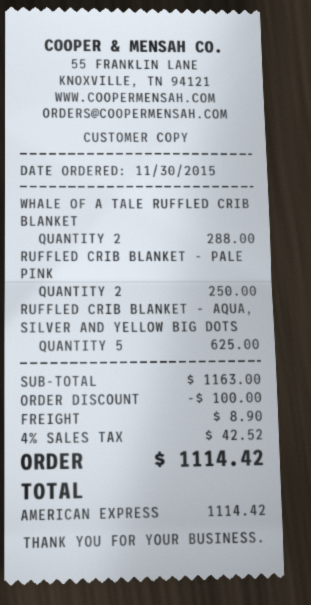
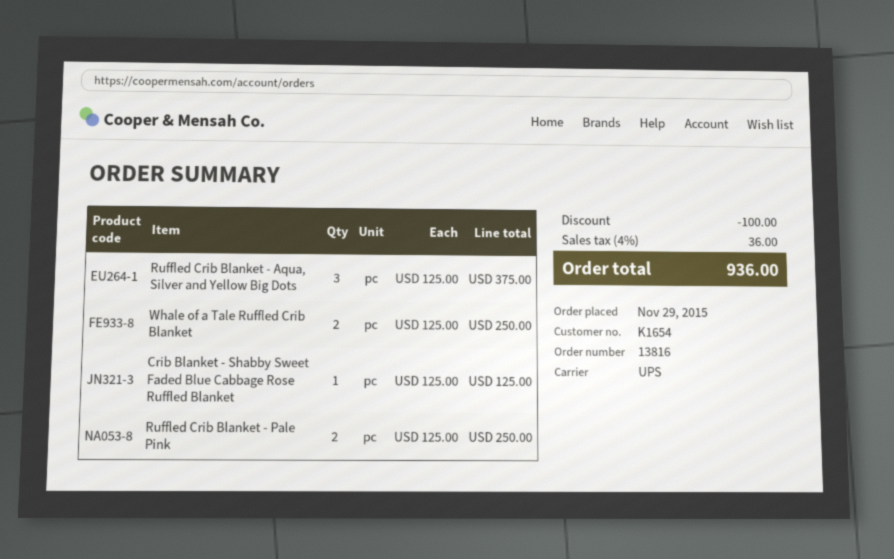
order date: 2015-11-30 -> 2015-11-29
WHALE OF A TALE RUFFLED CRIB BLANKET: 2 for 288.00 -> 2 for 250.00
RUFFLED CRIB BLANKET - AQUA, SILVER AND YELLOW BIG DOTS: 5 for 625.00 -> 3 for 375.00
Crib Blanket - Shabby Sweet Faded Blue Cabbage Rose Ruffled Blanket: none -> 1 for 125.00
shipping: 8.90 -> none
tax: 4% = 42.52 -> 4% = 36.00
total: 1114.42 -> 936.00

